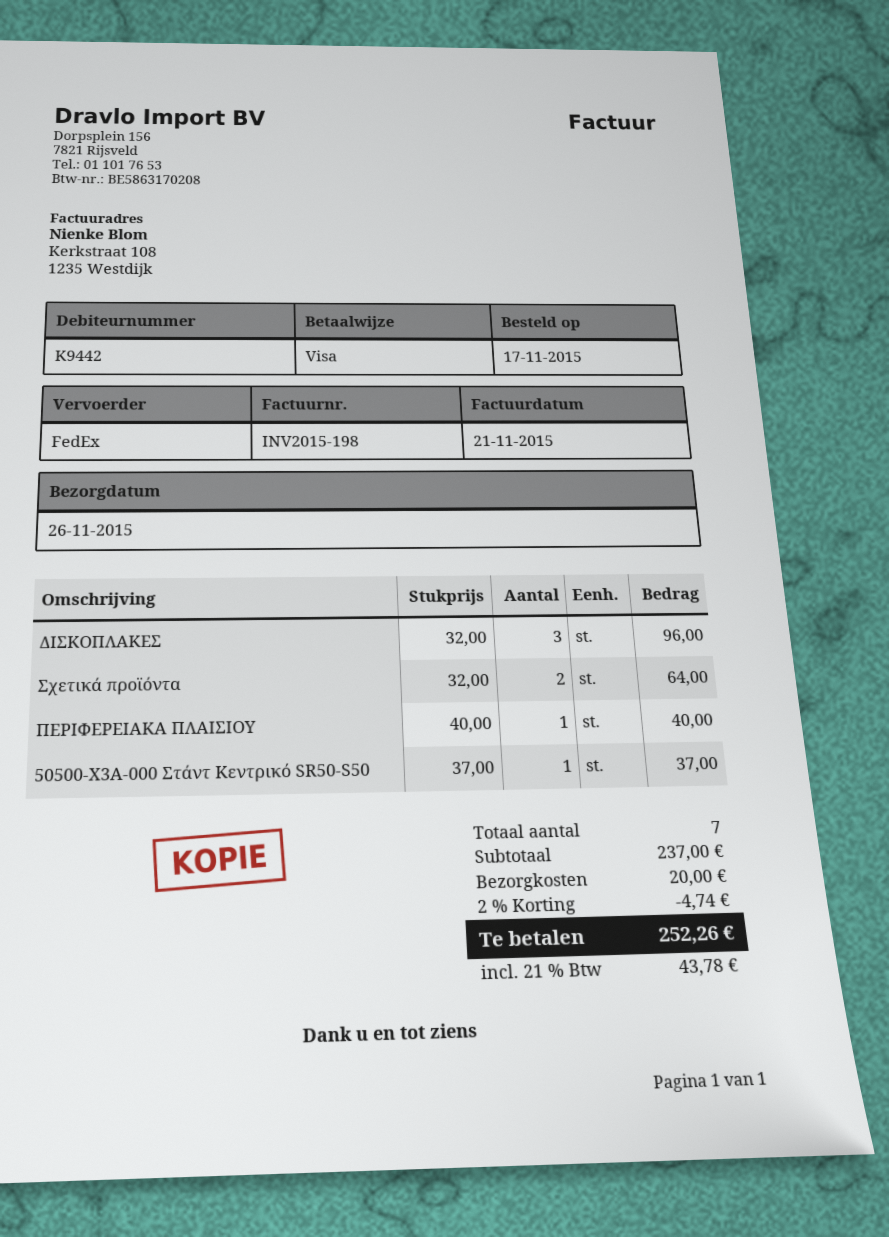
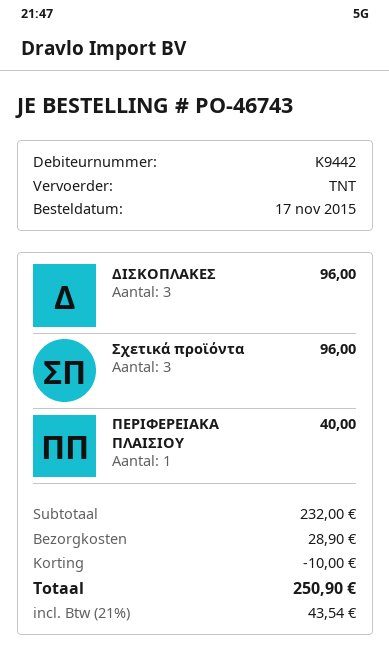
shipping method: FedEx -> TNT
Σχετικά προϊόντα: 2 for 64.00 -> 3 for 96.00
50500-X3A-000 Στάντ Κεντρικό SR50-S50: 1 for 37.00 -> none
subtotal: 237.00 -> 232.00
discount: 4.74 -> 10.00
shipping: 20.00 -> 28.90
tax: 21% = 43.78 -> 21% = 43.54
total: 252.26 -> 250.90

